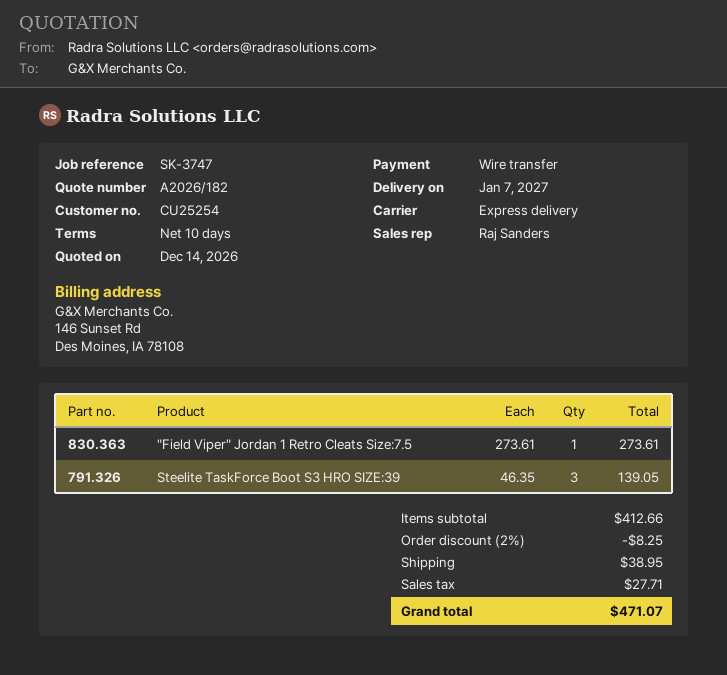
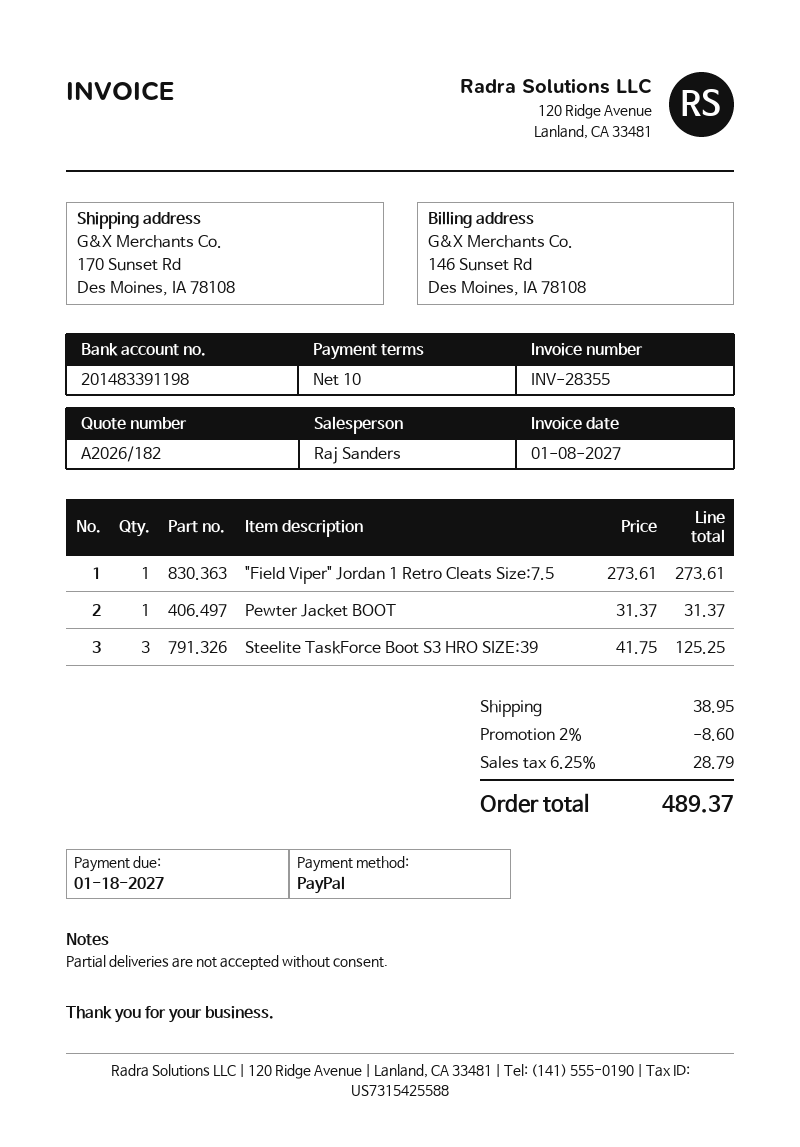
payment method: bank transfer -> PayPal
Steelite TaskForce Boot S3 HRO SIZE:39: 3 x 46.35 = 139.05 -> 3 x 41.75 = 125.25
Pewter Jacket BOOT: none -> 1 x 31.37 = 31.37
discount: 2% = 8.25 -> 2% = 8.60
tax: 27.71 -> 28.79
total: 471.07 -> 489.37

